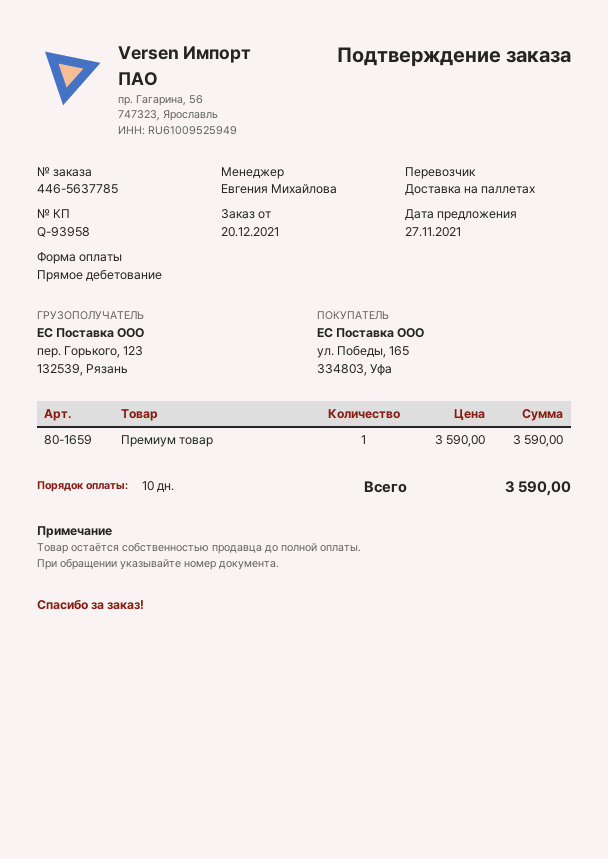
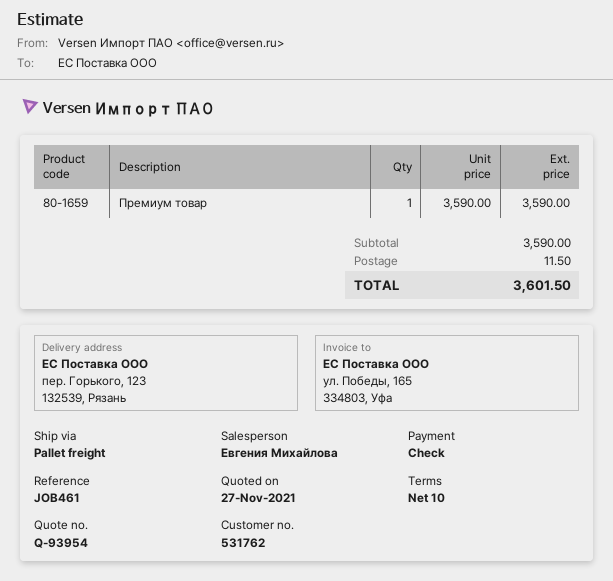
quote number: Q-93958 -> Q-93954
payment method: direct debit -> cheque
shipping: none -> 11.50
total: 3590.00 -> 3601.50

